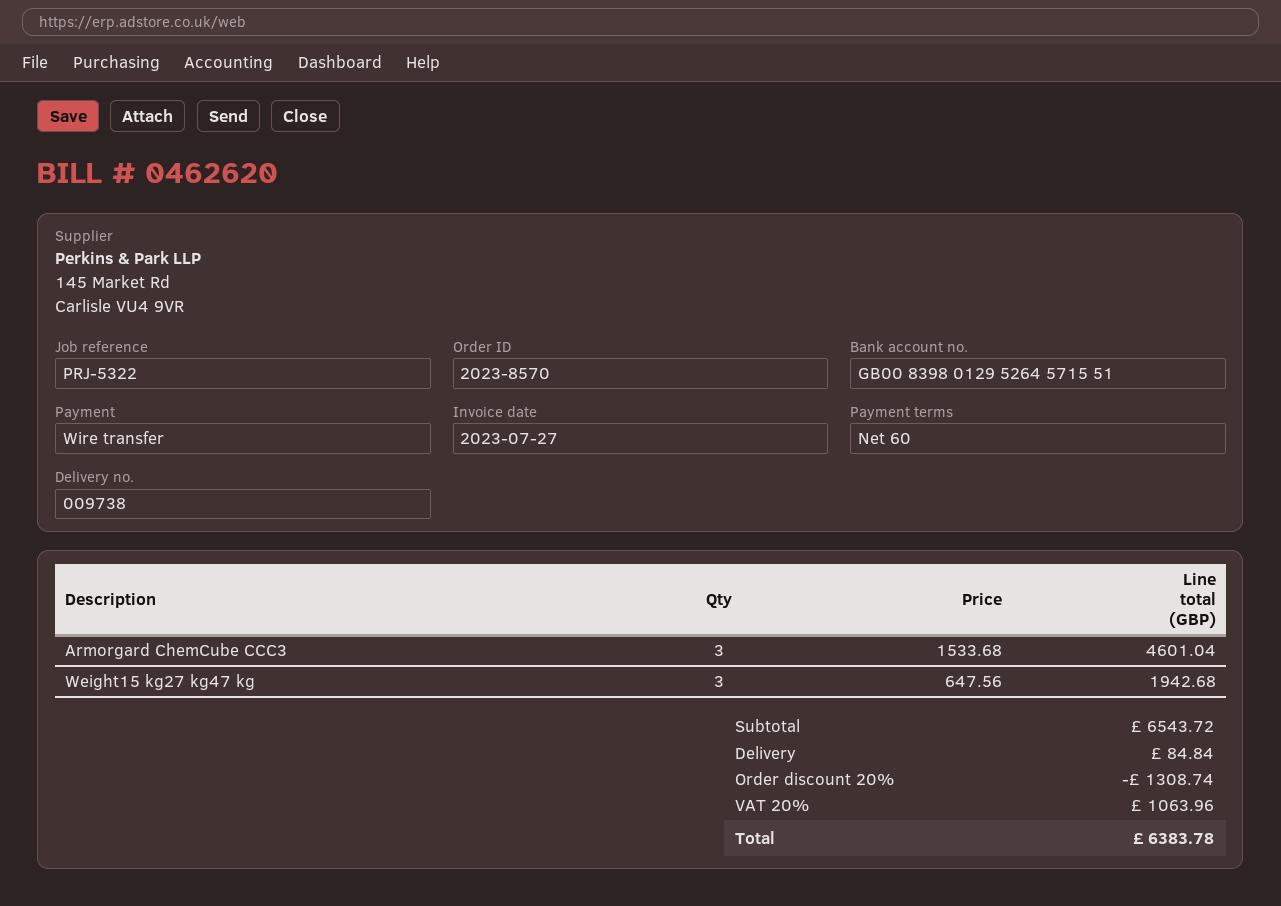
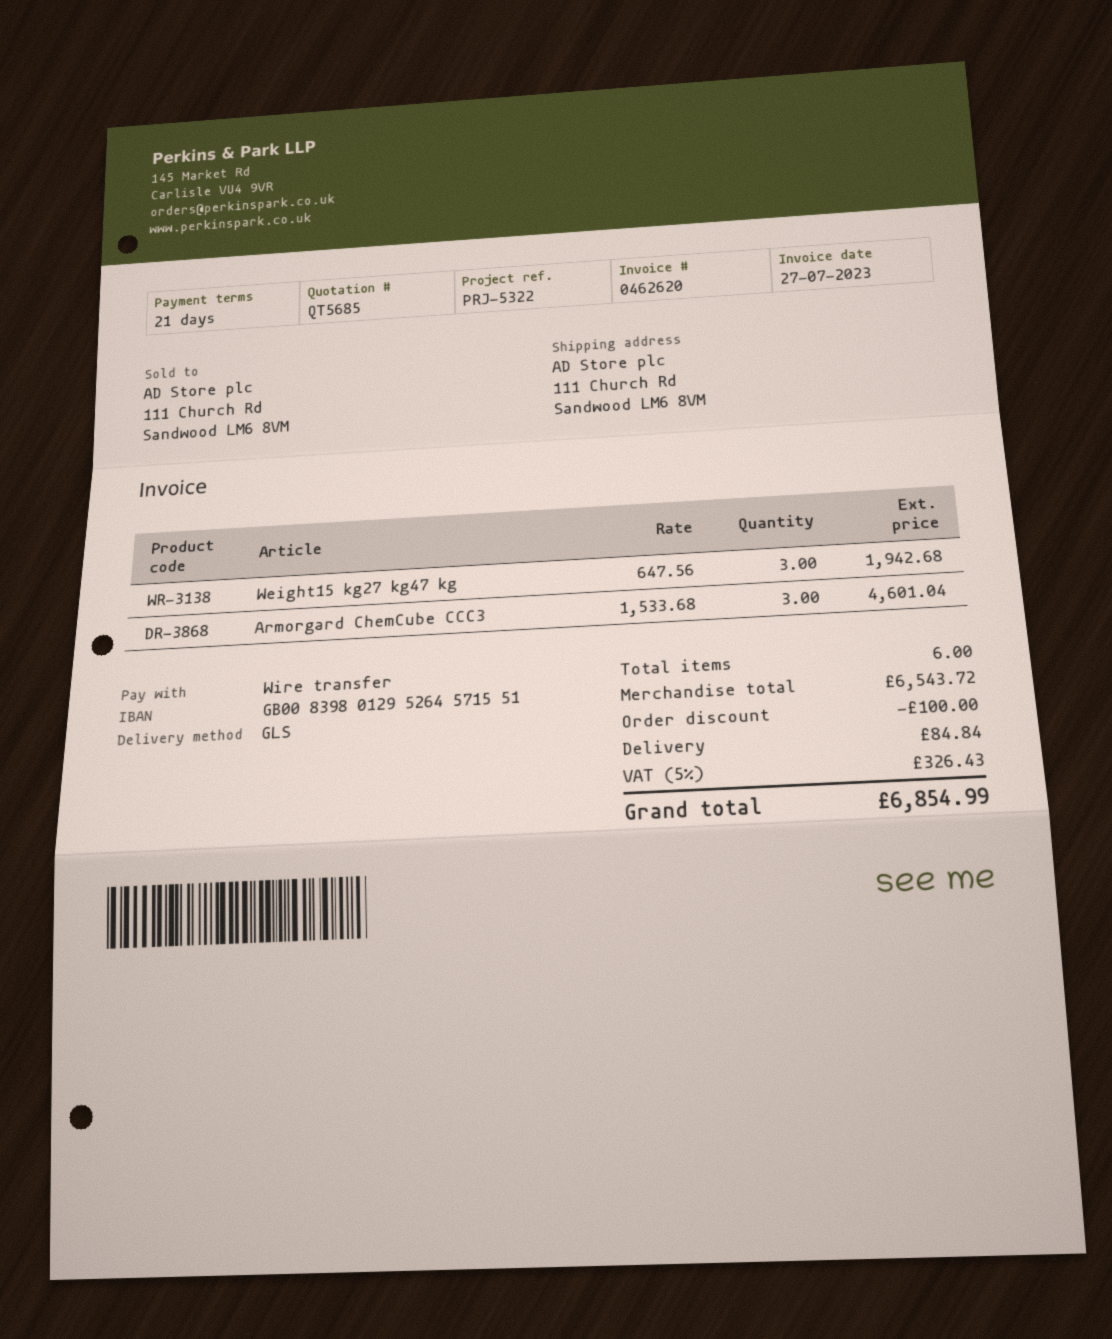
payment terms: 60 days -> 21 days
discount: 1308.74 -> 100.00
tax: 20% = 1063.96 -> 5% = 326.43
total: 6383.78 -> 6854.99

